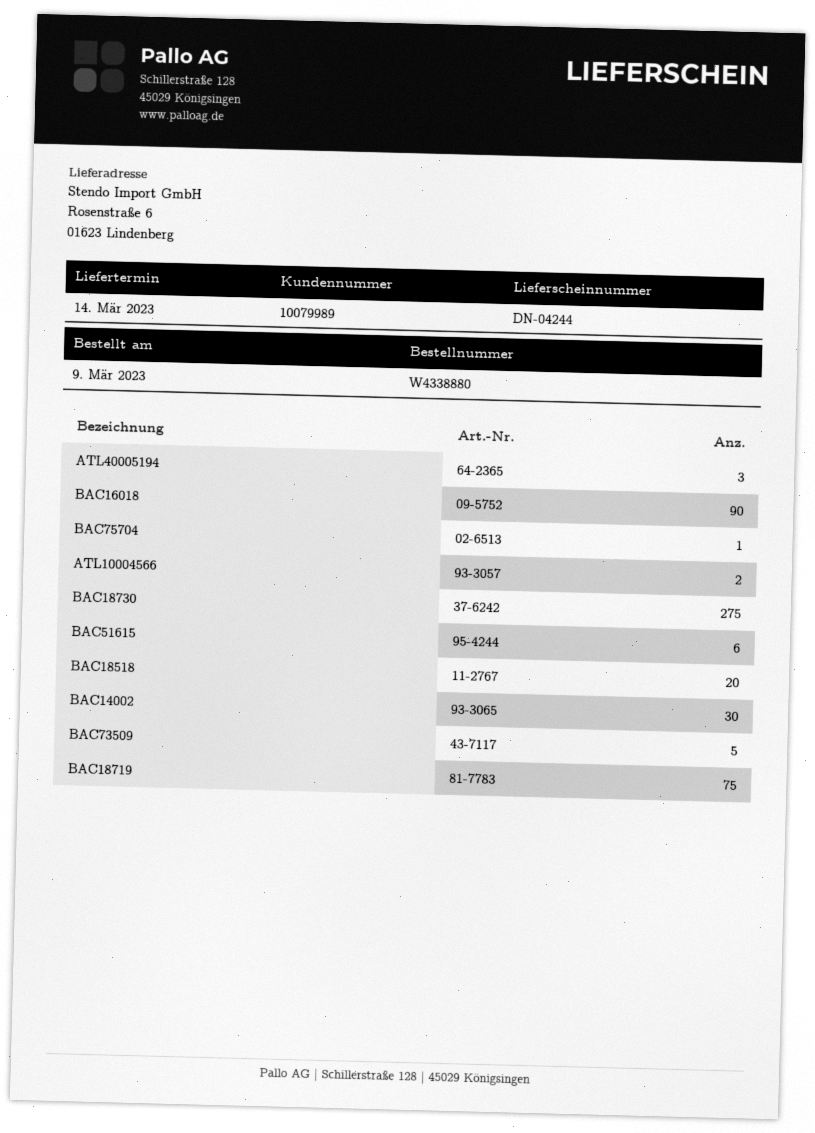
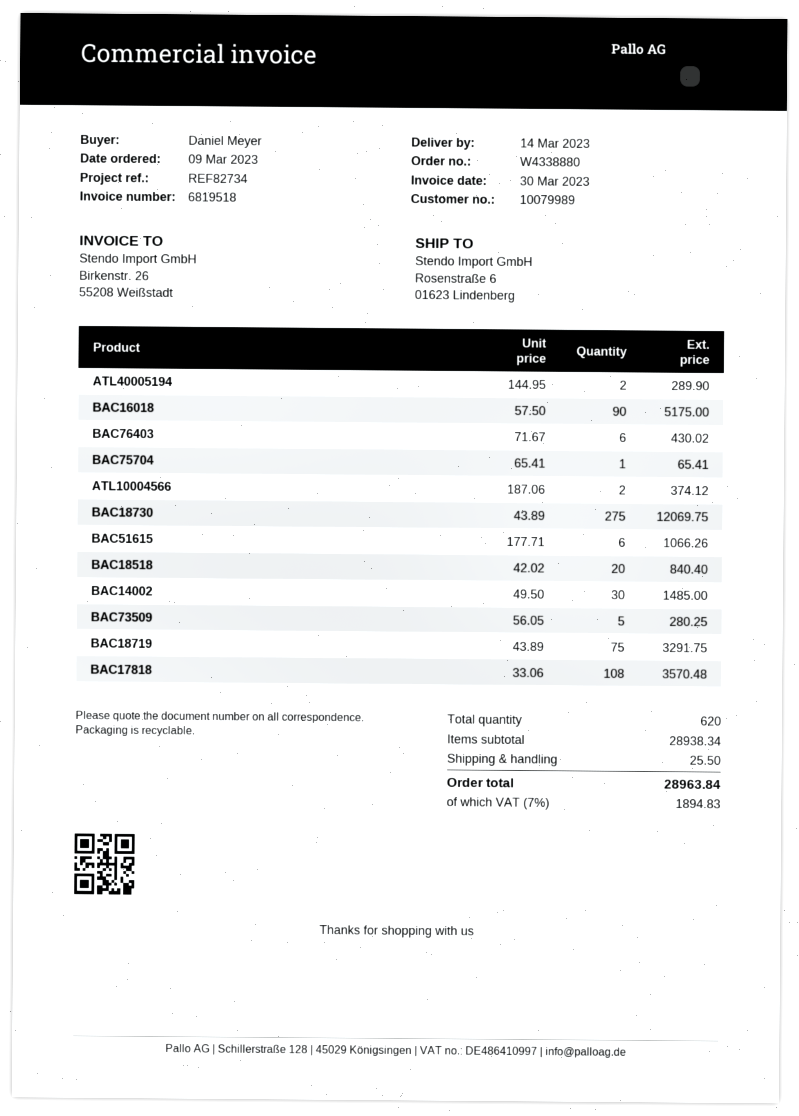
ATL40005194: 3 -> 2
BAC76403: none -> 6
BAC17818: none -> 108

